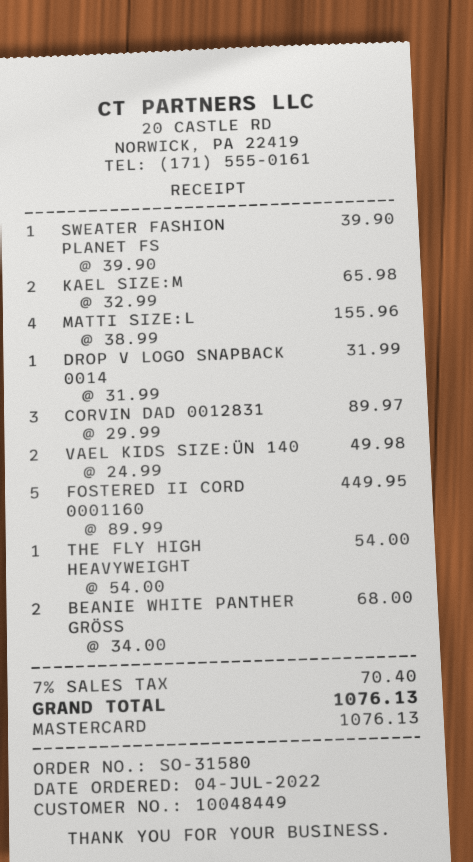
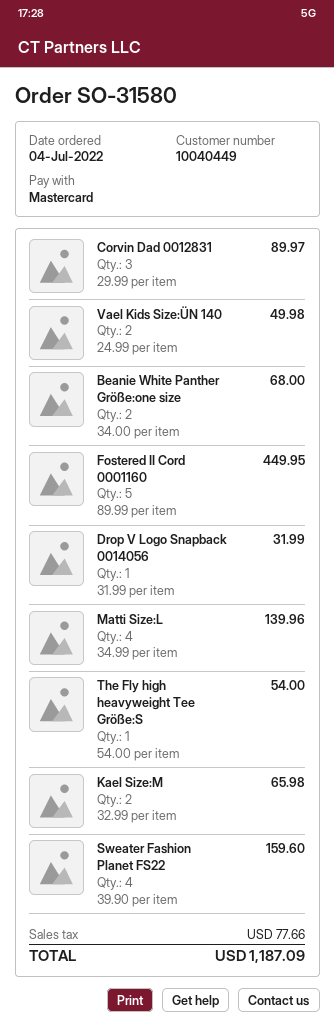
customer number: 10048449 -> 10040449
SWEATER FASHION PLANET FS: 1 x 39.90 = 39.90 -> 4 x 39.90 = 159.60
MATTI SIZE:L: 4 x 38.99 = 155.96 -> 4 x 34.99 = 139.96
tax: 70.40 -> 77.66
total: 1076.13 -> 1187.09

